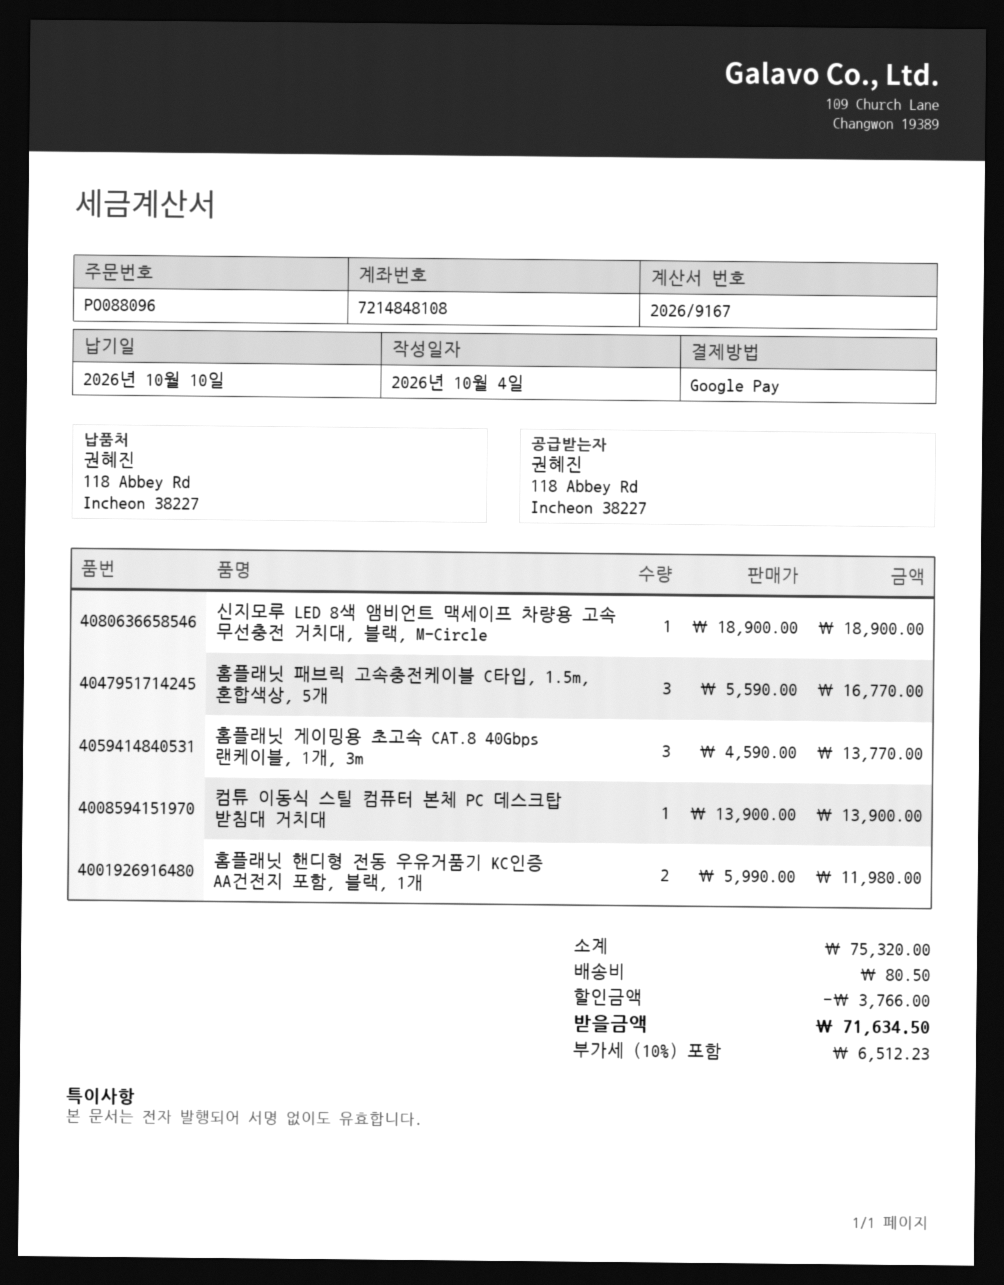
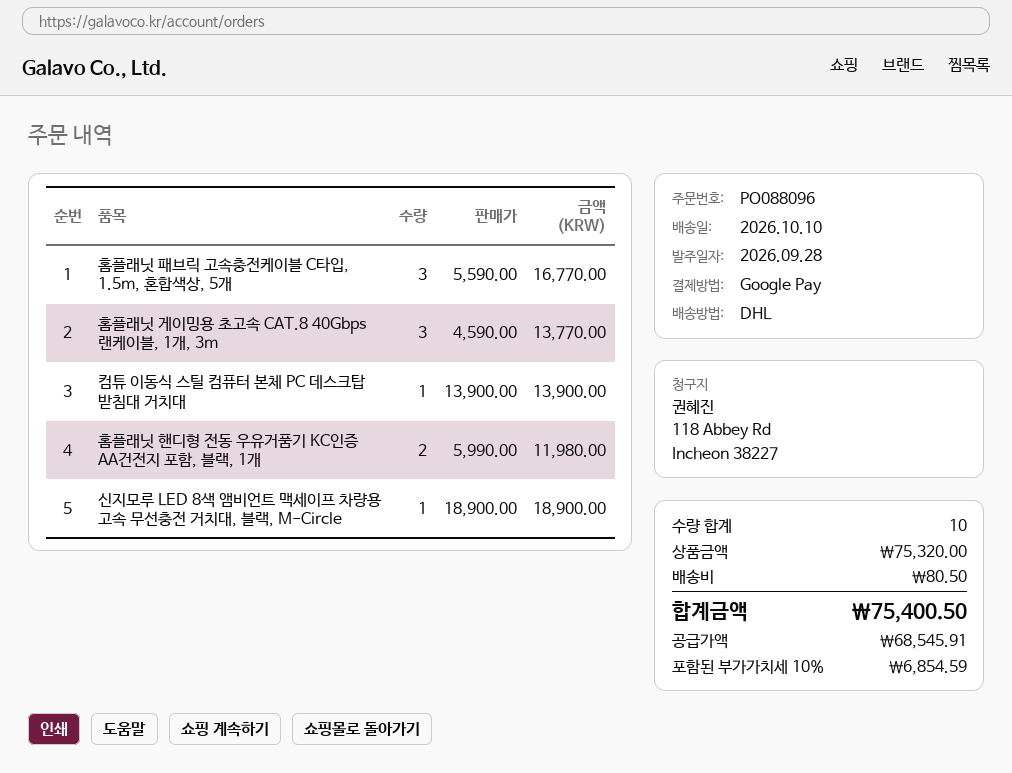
discount: 3766.00 -> none
tax: 10% = 6512.23 -> 10% = 6854.59
total: 71634.50 -> 75400.50

